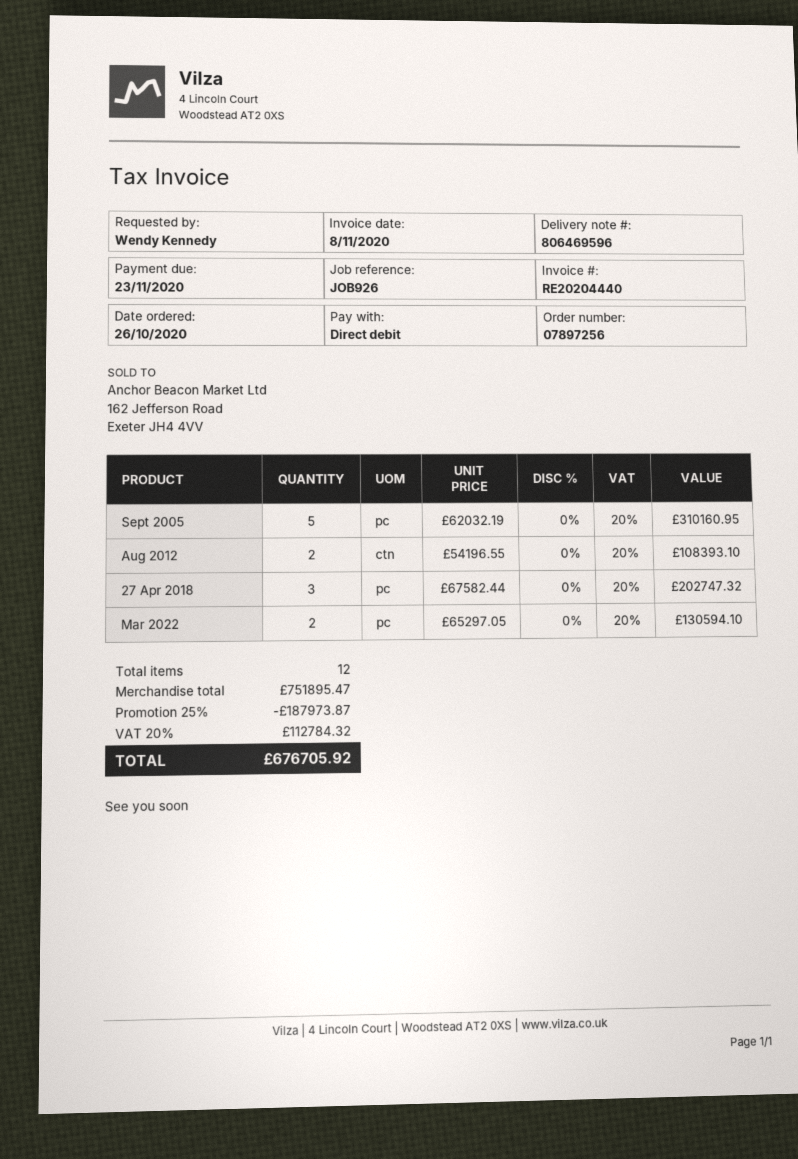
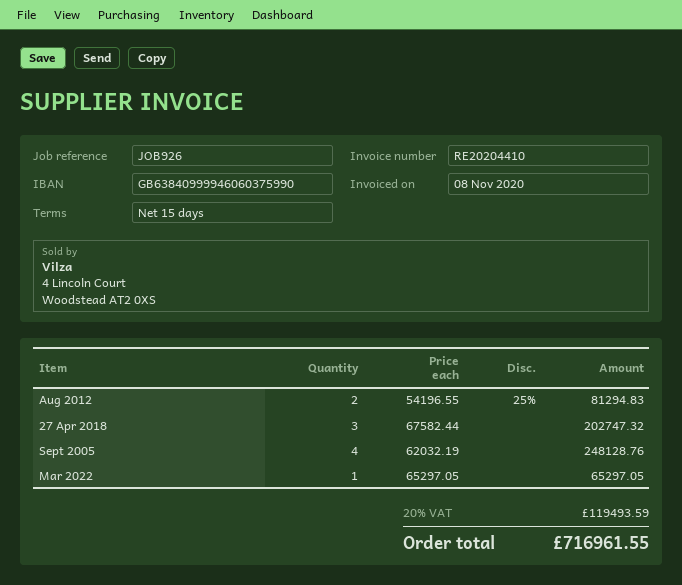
invoice number: RE20204440 -> RE20204410
Sept 2005: 5 x 62032.19 = 310160.95 -> 4 x 62032.19 = 248128.76
Aug 2012: 2 x 54196.55 = 108393.10 -> 2 x 54196.55 - 25% = 81294.83
Mar 2022: 2 x 65297.05 = 130594.10 -> 1 x 65297.05 = 65297.05
discount: 25% = 187973.87 -> none
tax: 20% = 112784.32 -> 20% = 119493.59
total: 676705.92 -> 716961.55

